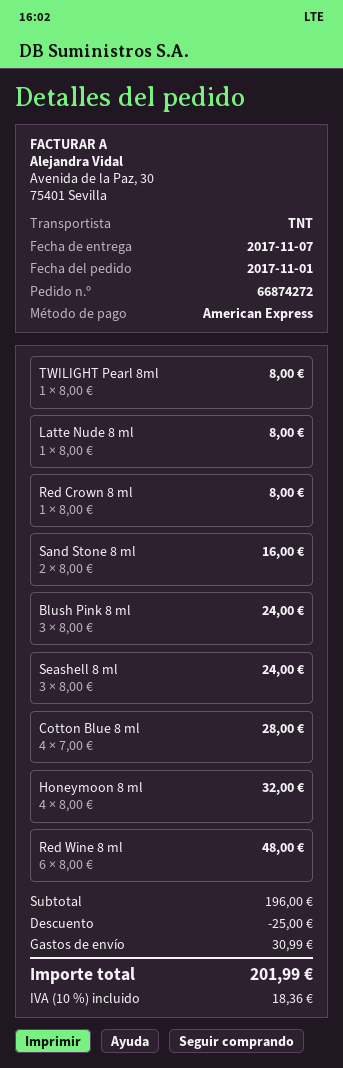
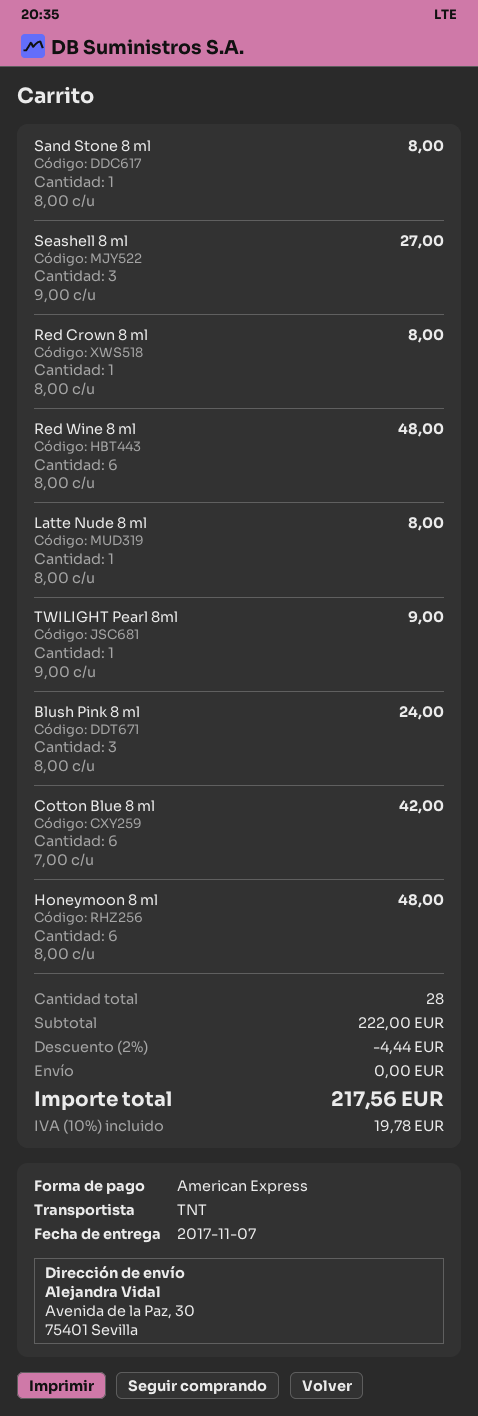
TWILIGHT Pearl 8ml: 1 x 8.00 = 8.00 -> 1 x 9.00 = 9.00
Sand Stone 8 ml: 2 x 8.00 = 16.00 -> 1 x 8.00 = 8.00
Seashell 8 ml: 3 x 8.00 = 24.00 -> 3 x 9.00 = 27.00
Cotton Blue 8 ml: 4 x 7.00 = 28.00 -> 6 x 7.00 = 42.00
Honeymoon 8 ml: 4 x 8.00 = 32.00 -> 6 x 8.00 = 48.00
subtotal: 196.00 -> 222.00
discount: 25.00 -> 4.44
shipping: 30.99 -> 0.00
tax: 10% = 18.36 -> 10% = 19.78
total: 201.99 -> 217.56

